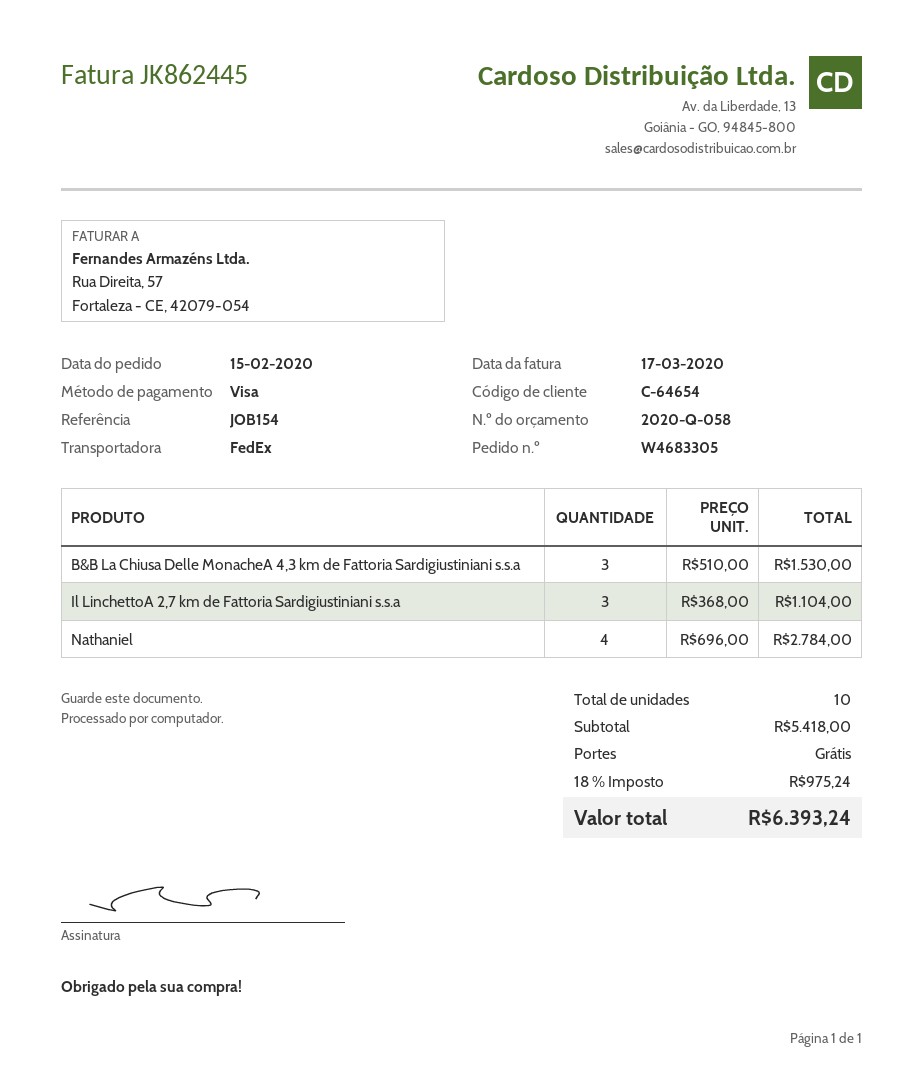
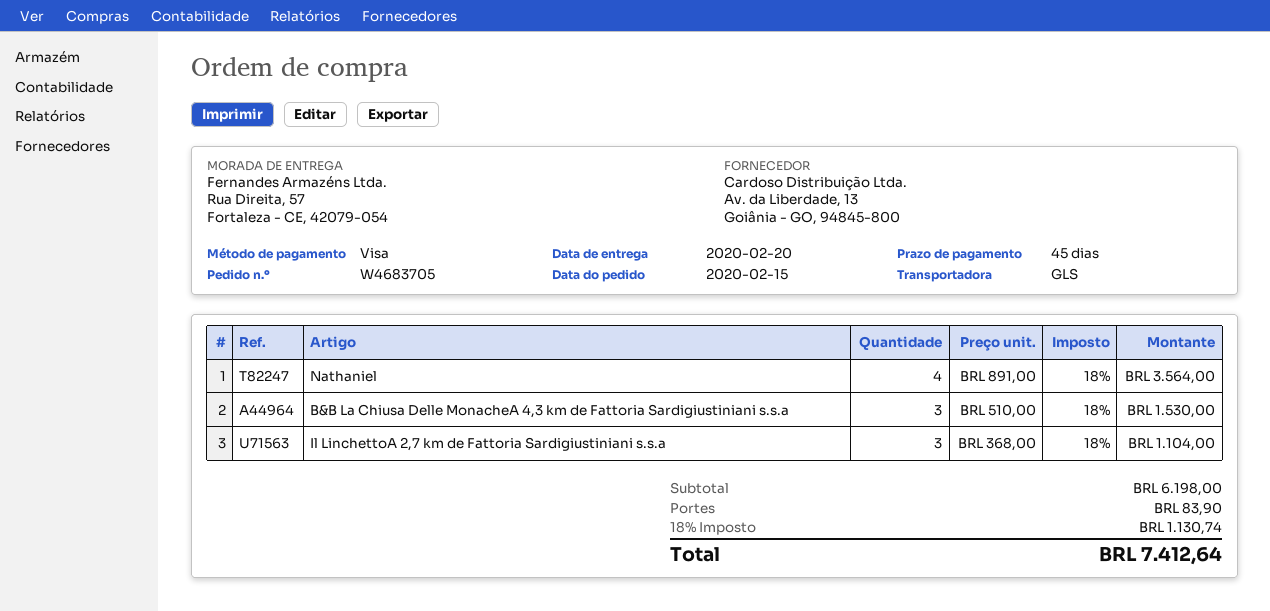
order number: W4683305 -> W4683705
shipping method: FedEx -> GLS
Nathaniel: 4 x 696.00 = 2784.00 -> 4 x 891.00 = 3564.00
subtotal: 5418.00 -> 6198.00
shipping: 0.00 -> 83.90
tax: 18% = 975.24 -> 18% = 1130.74
total: 6393.24 -> 7412.64

